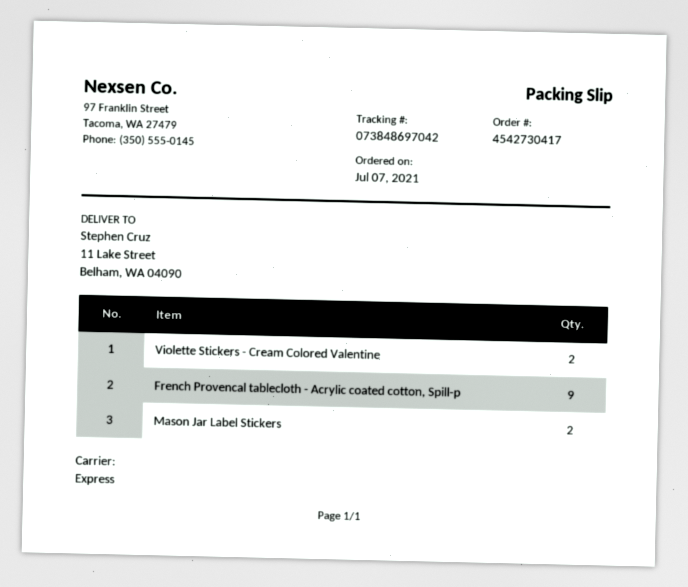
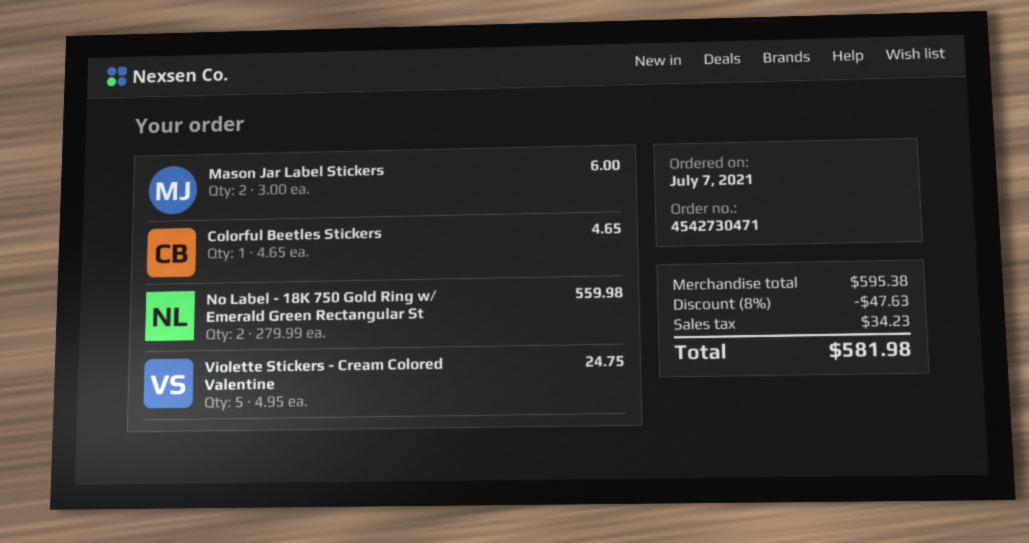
order number: 4542730417 -> 4542730471
Violette Stickers - Cream Colored Valentine: 2 -> 5
French Provencal tablecloth - Acrylic coated cotton, Spill-p: 9 -> none
Colorful Beetles Stickers: none -> 1
No Label - 18K 750 Gold Ring w/ Emerald Green Rectangular St: none -> 2

